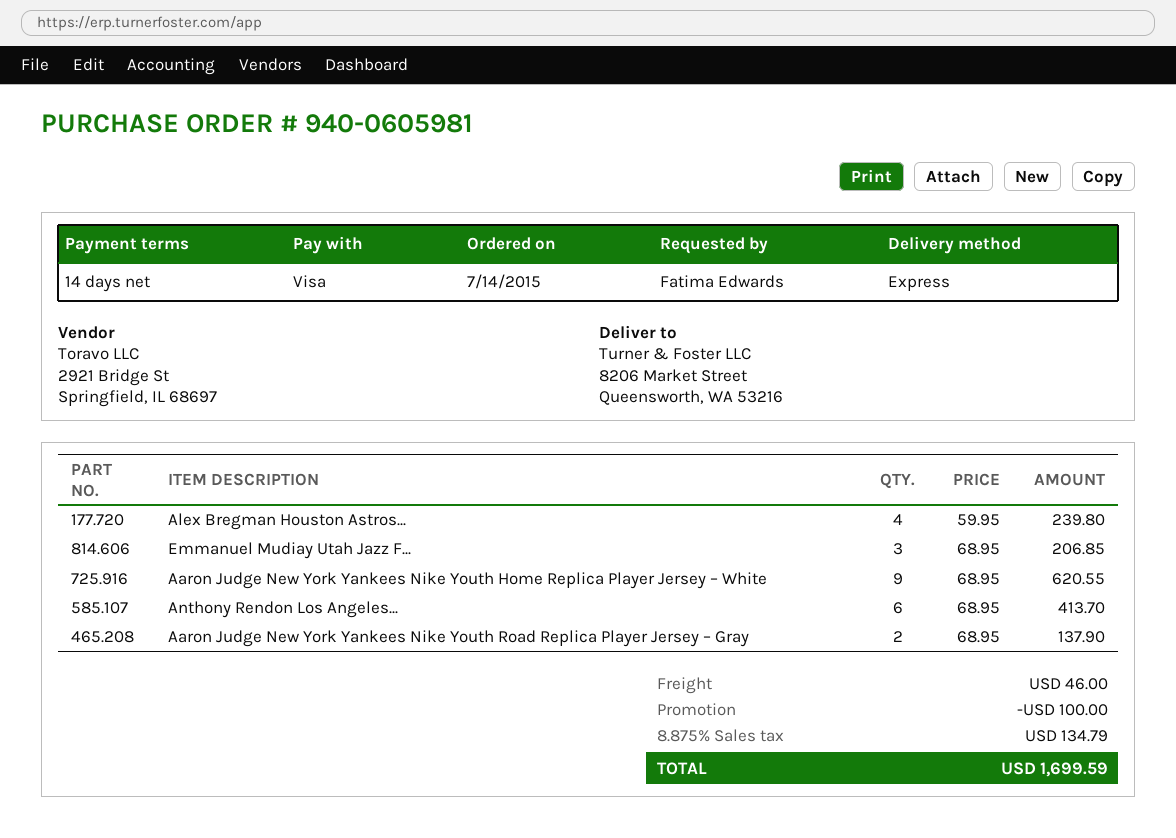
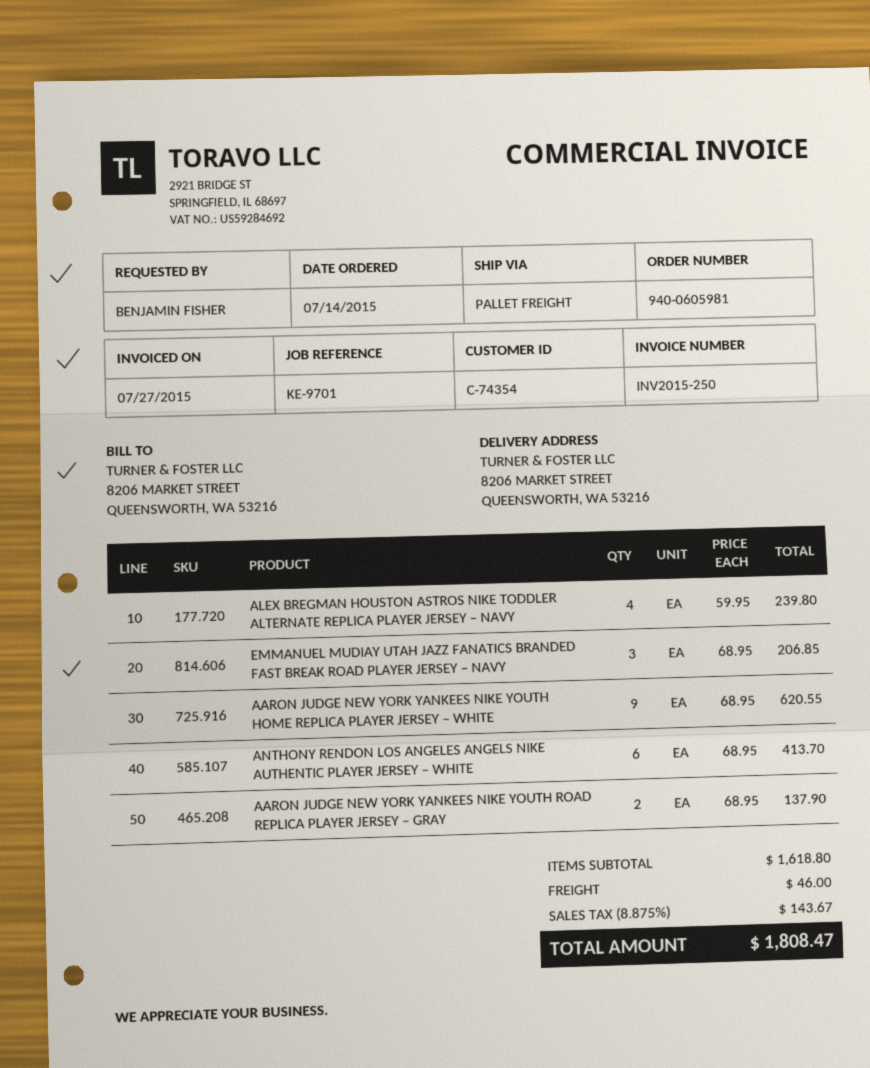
ordered by: Fatima Edwards -> BENJAMIN FISHER
shipping method: express -> pallet freight
discount: 100.00 -> none
tax: 8.875% = 134.79 -> 8.875% = 143.67
total: 1699.59 -> 1808.47

